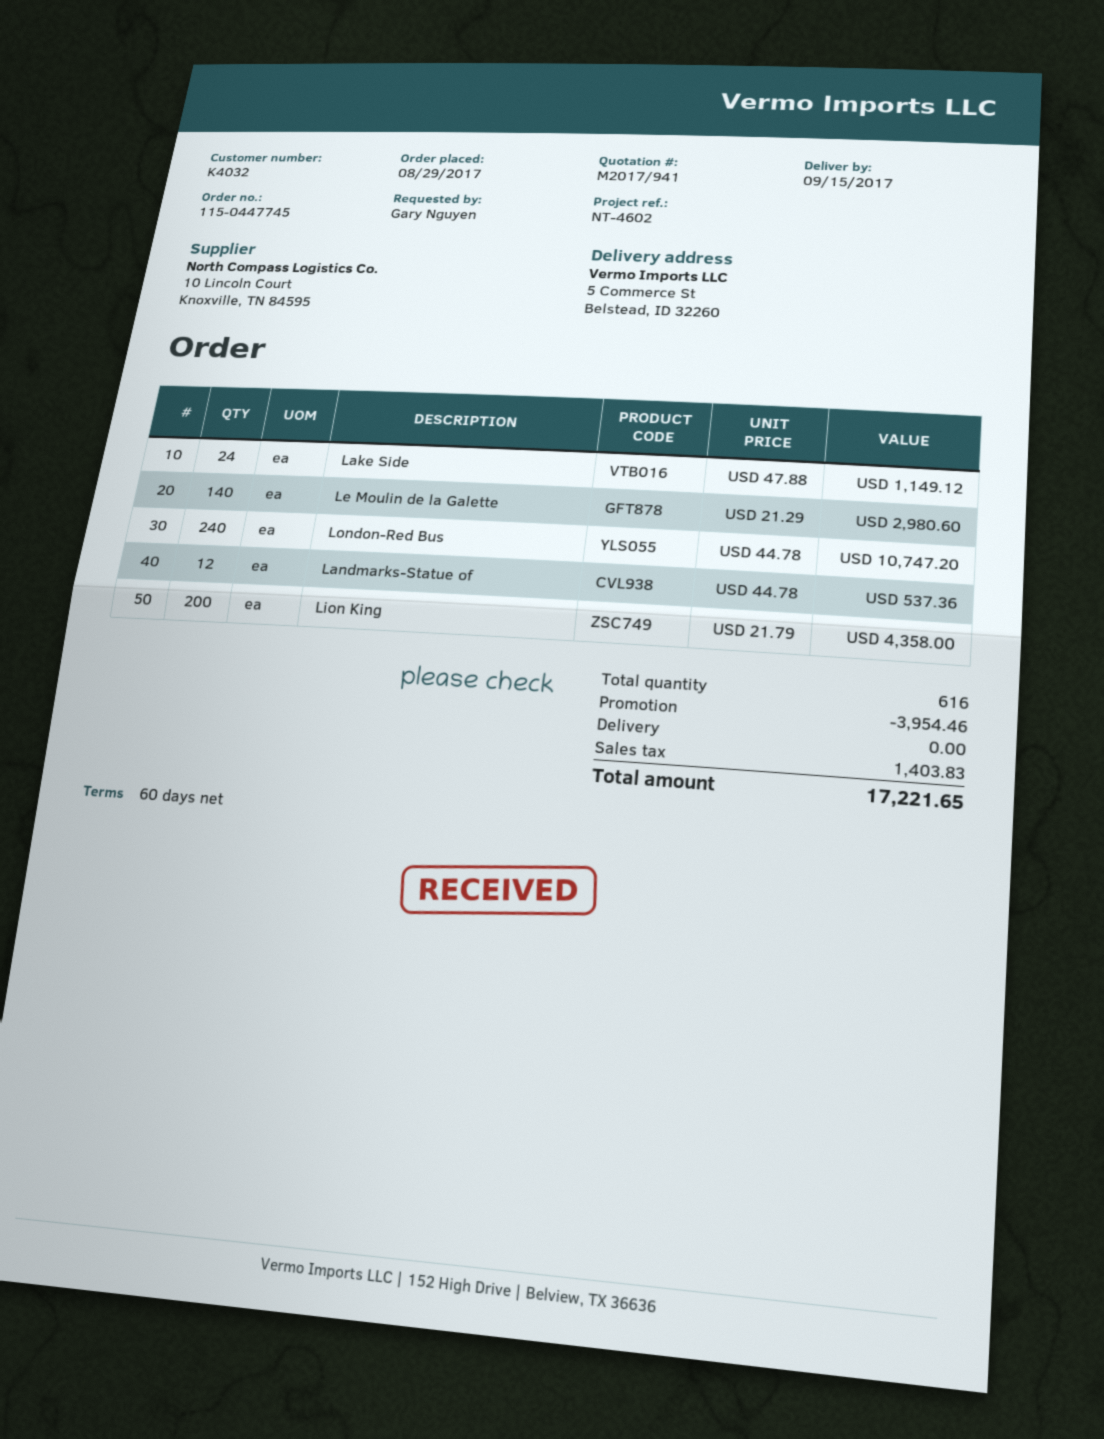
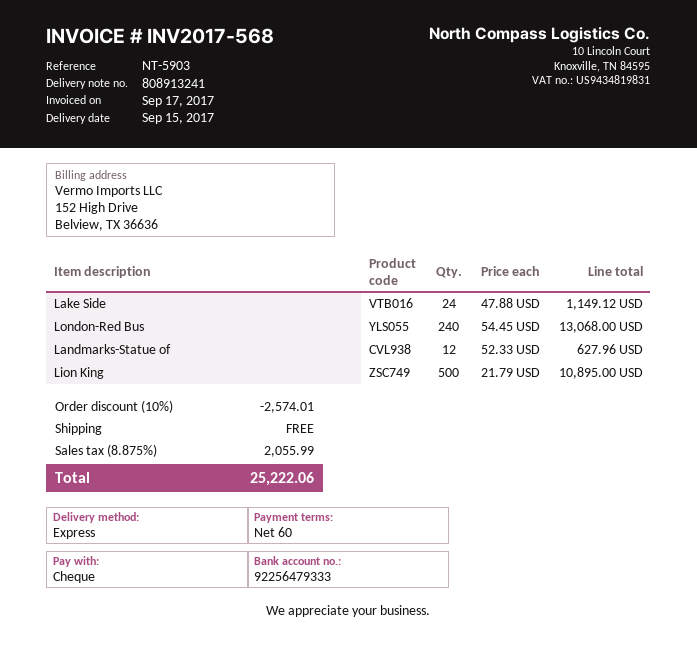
reference: NT-4602 -> NT-5903
Le Moulin de la Galette: 140 x 21.29 = 2980.60 -> none
London-Red Bus: 240 x 44.78 = 10747.20 -> 240 x 54.45 = 13068.00
Landmarks-Statue of: 12 x 44.78 = 537.36 -> 12 x 52.33 = 627.96
Lion King: 200 x 21.79 = 4358.00 -> 500 x 21.79 = 10895.00
discount: 3954.46 -> 2574.01
tax: 1403.83 -> 2055.99
total: 17221.65 -> 25222.06

